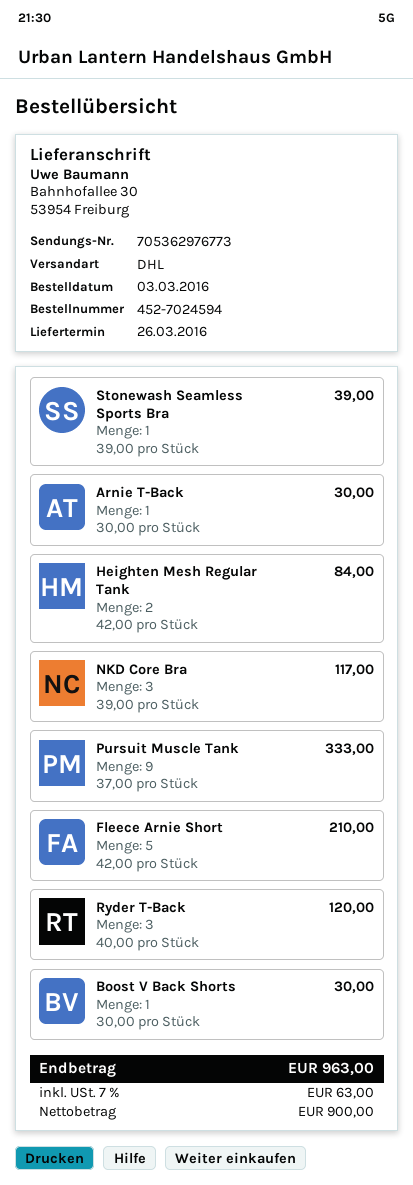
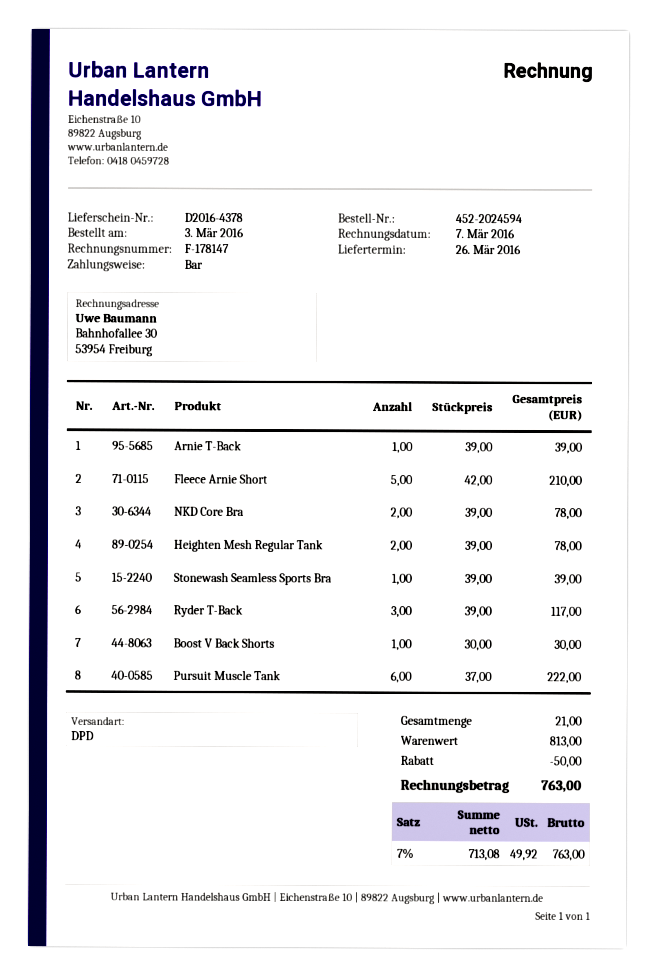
order number: 452-7024594 -> 452-2024594
shipping method: DHL -> DPD
Arnie T-Back: 1 x 30.00 = 30.00 -> 1 x 39.00 = 39.00
Heighten Mesh Regular Tank: 2 x 42.00 = 84.00 -> 2 x 39.00 = 78.00
NKD Core Bra: 3 x 39.00 = 117.00 -> 2 x 39.00 = 78.00
Pursuit Muscle Tank: 9 x 37.00 = 333.00 -> 6 x 37.00 = 222.00
Ryder T-Back: 3 x 40.00 = 120.00 -> 3 x 39.00 = 117.00
discount: none -> 50.00
net: 900.00 -> 713.08
tax: 7% = 63.00 -> 7% = 49.92
total: 963.00 -> 763.00

